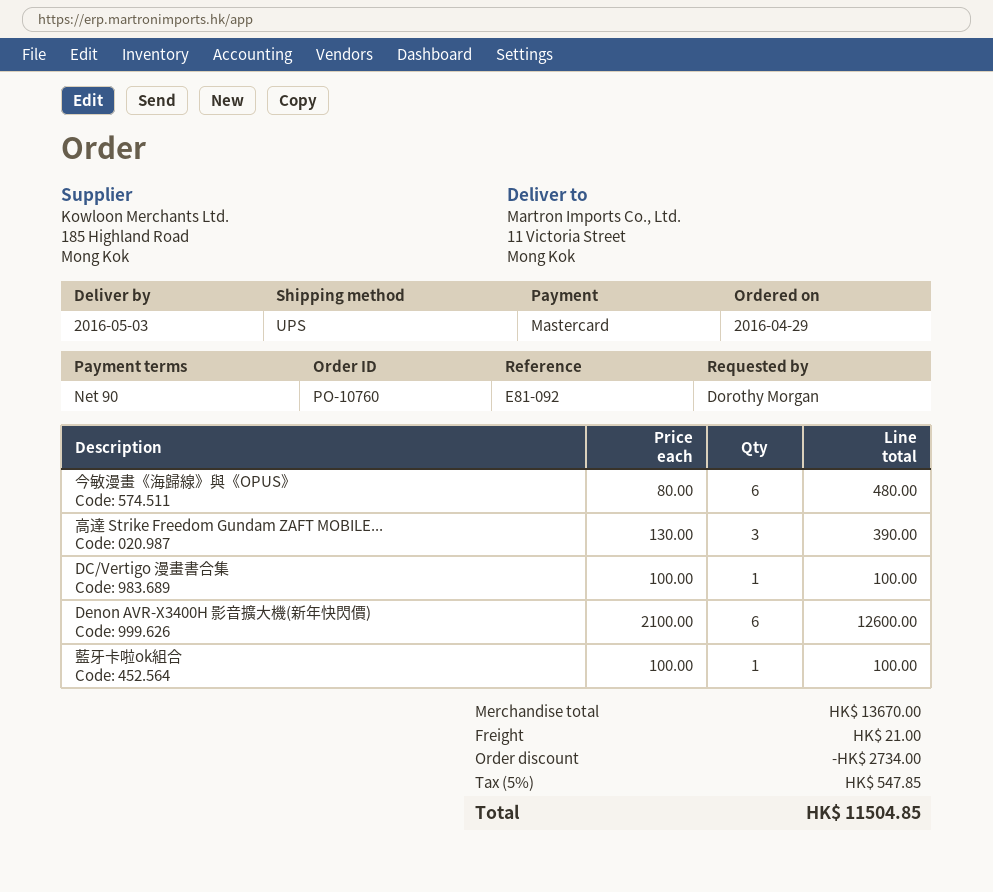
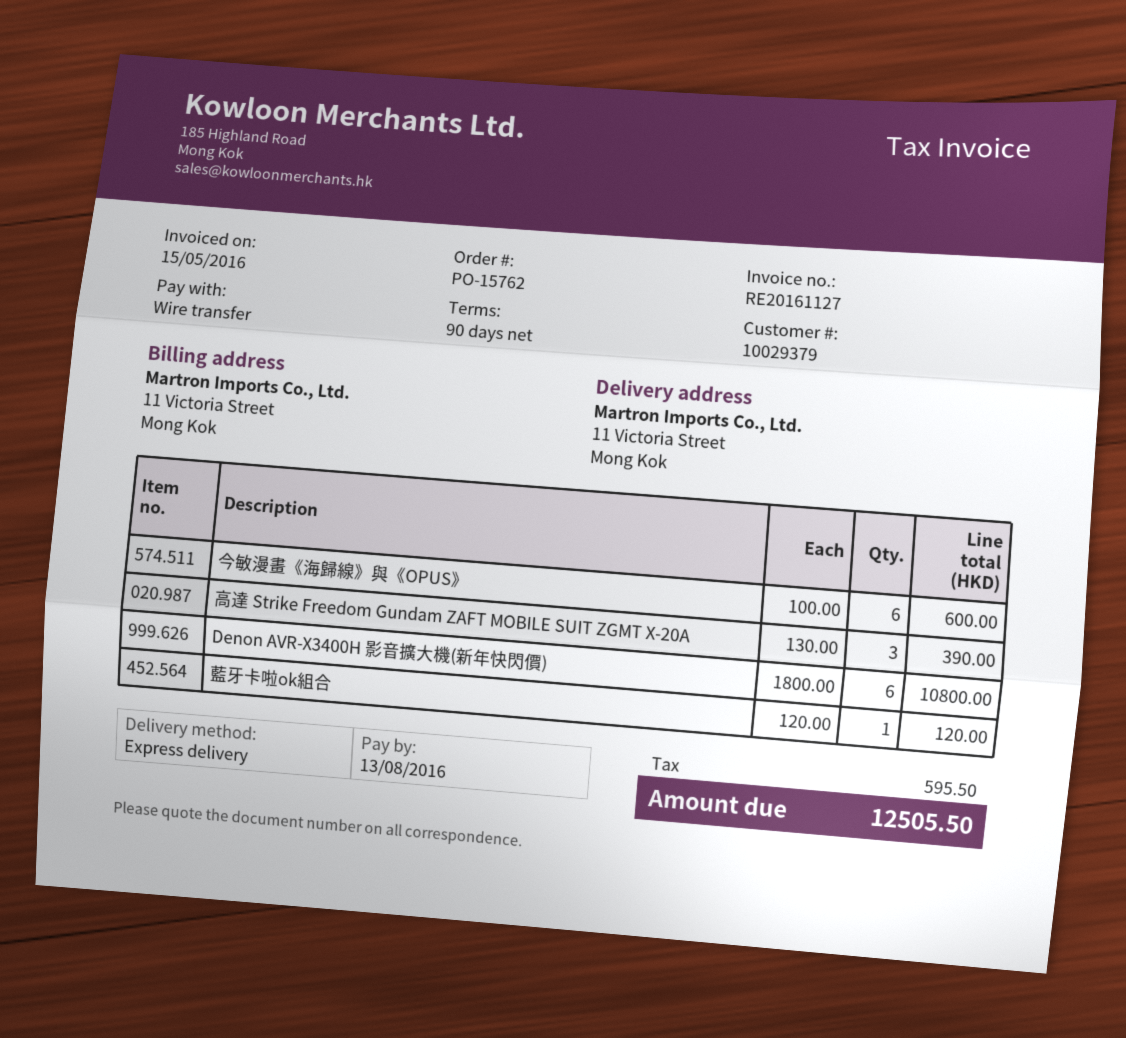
order number: PO-10760 -> PO-15762
payment method: Mastercard -> bank transfer
shipping method: UPS -> express
今敏漫畫《海歸線》與《OPUS》: 6 x 80.00 = 480.00 -> 6 x 100.00 = 600.00
DC/Vertigo 漫畫書合集: 1 x 100.00 = 100.00 -> none
Denon AVR-X3400H 影音擴大機(新年快閃價): 6 x 2100.00 = 12600.00 -> 6 x 1800.00 = 10800.00
藍牙卡啦ok組合: 1 x 100.00 = 100.00 -> 1 x 120.00 = 120.00
discount: 2734.00 -> none
shipping: 21.00 -> none
tax: 547.85 -> 595.50
total: 11504.85 -> 12505.50

